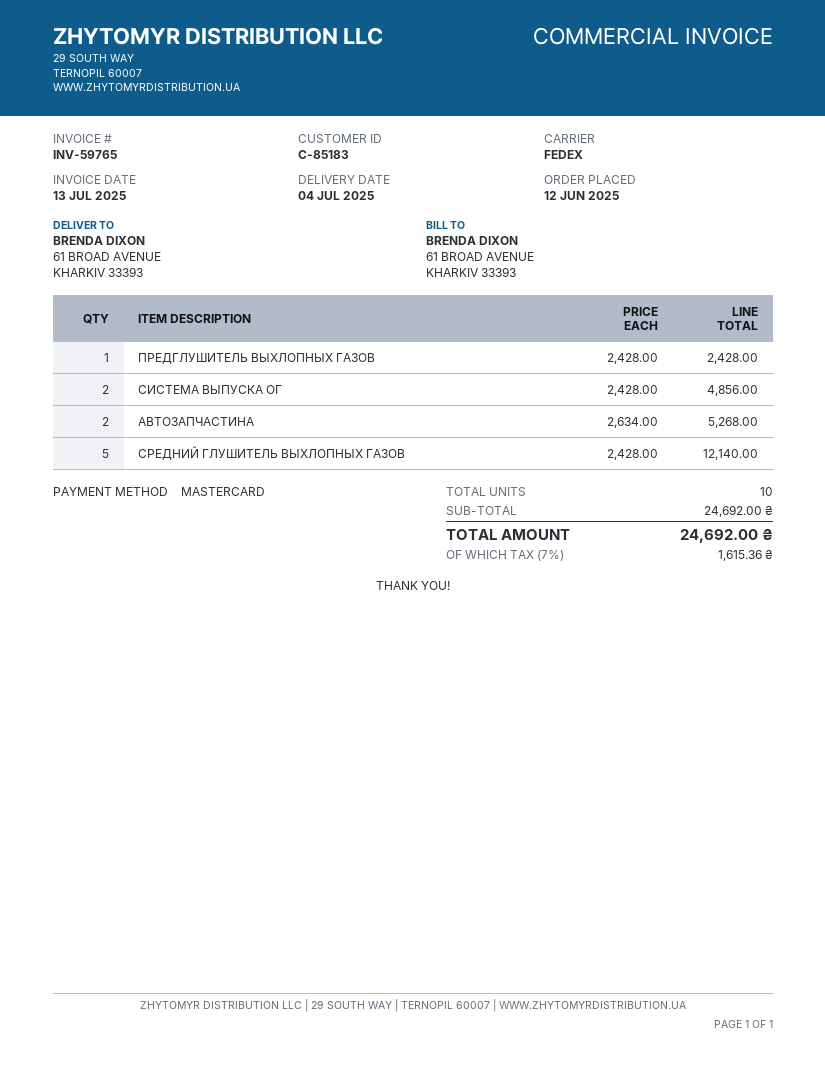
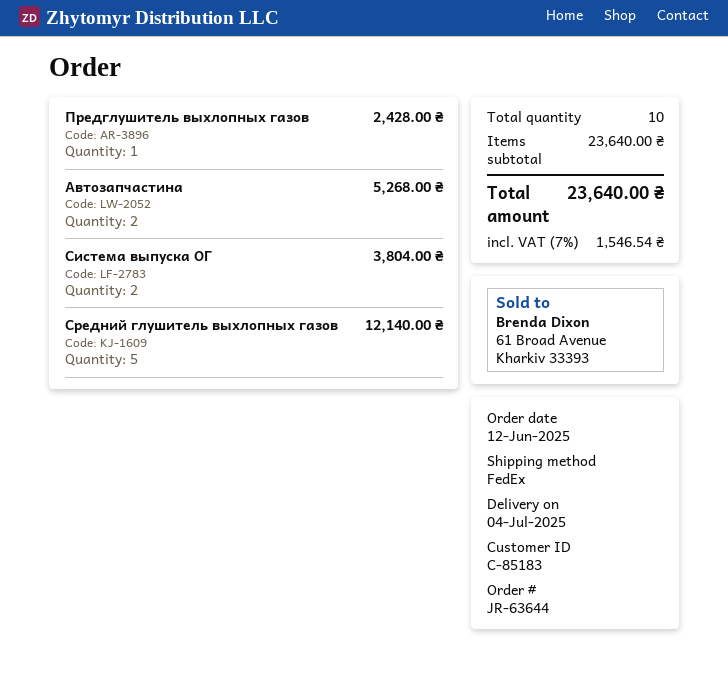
СИСТЕМА ВЫПУСКА ОГ: 2 for 4856.00 -> 2 for 3804.00
subtotal: 24692.00 -> 23640.00
tax: 7% = 1615.36 -> 7% = 1546.54
total: 24692.00 -> 23640.00

